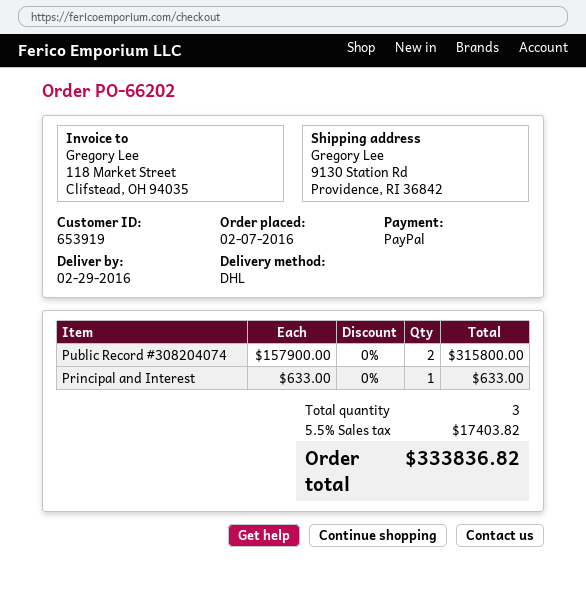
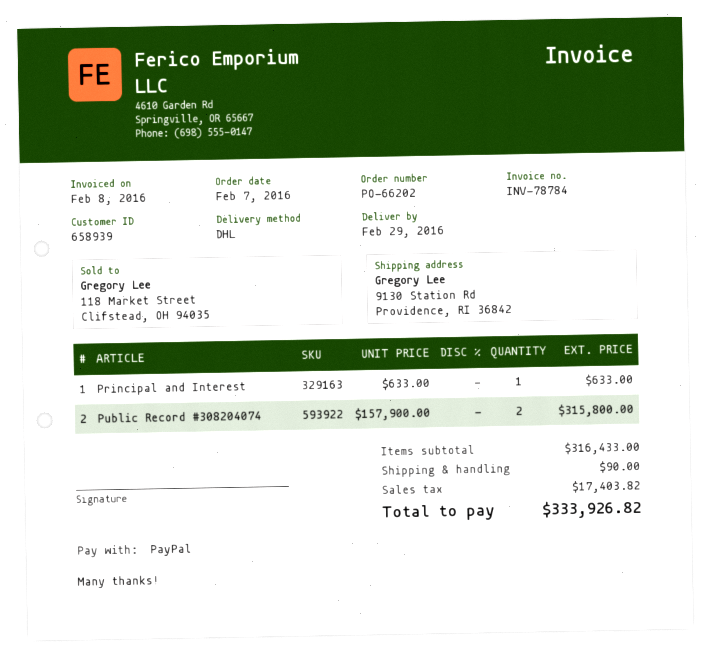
customer number: 653919 -> 658939
shipping: none -> 90.00
total: 333836.82 -> 333926.82

